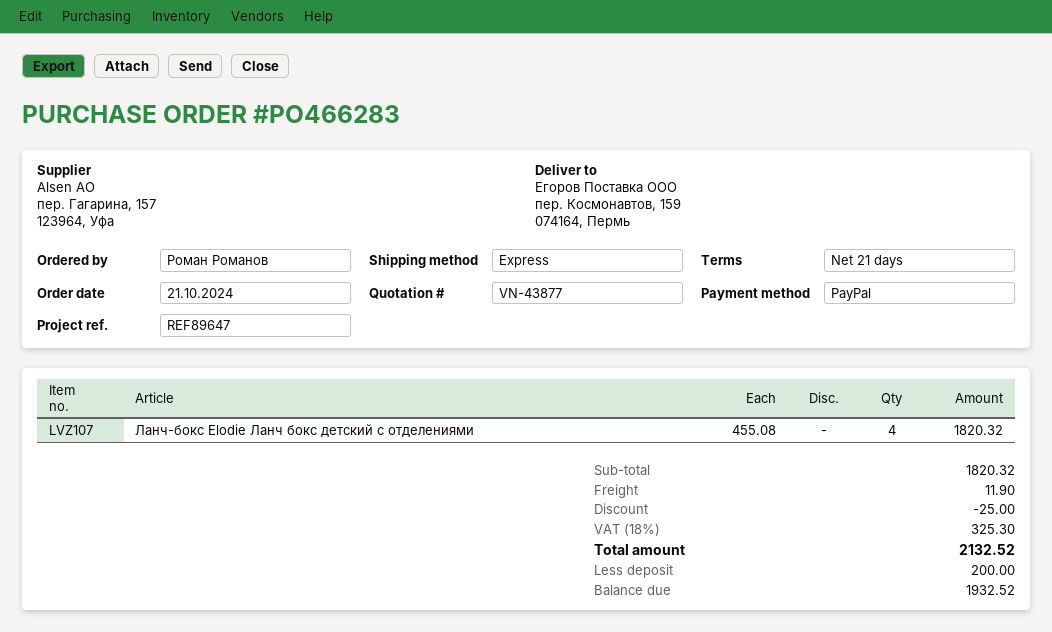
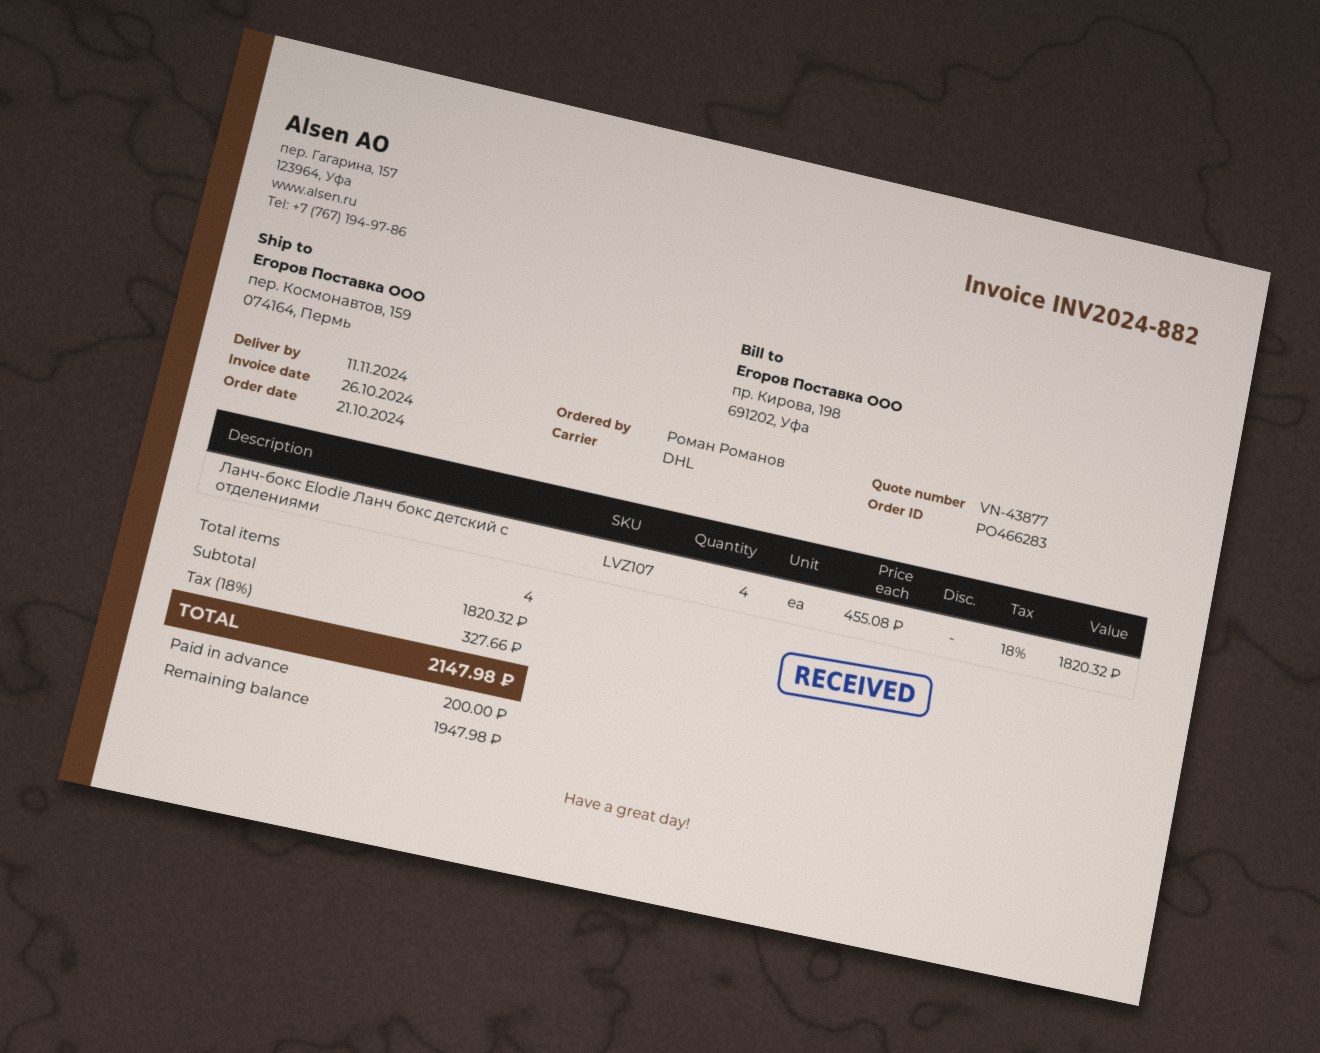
shipping method: express -> DHL
discount: 25.00 -> none
shipping: 11.90 -> none
tax: 18% = 325.30 -> 18% = 327.66
total: 2132.52 -> 2147.98
balance: 1932.52 -> 1947.98

